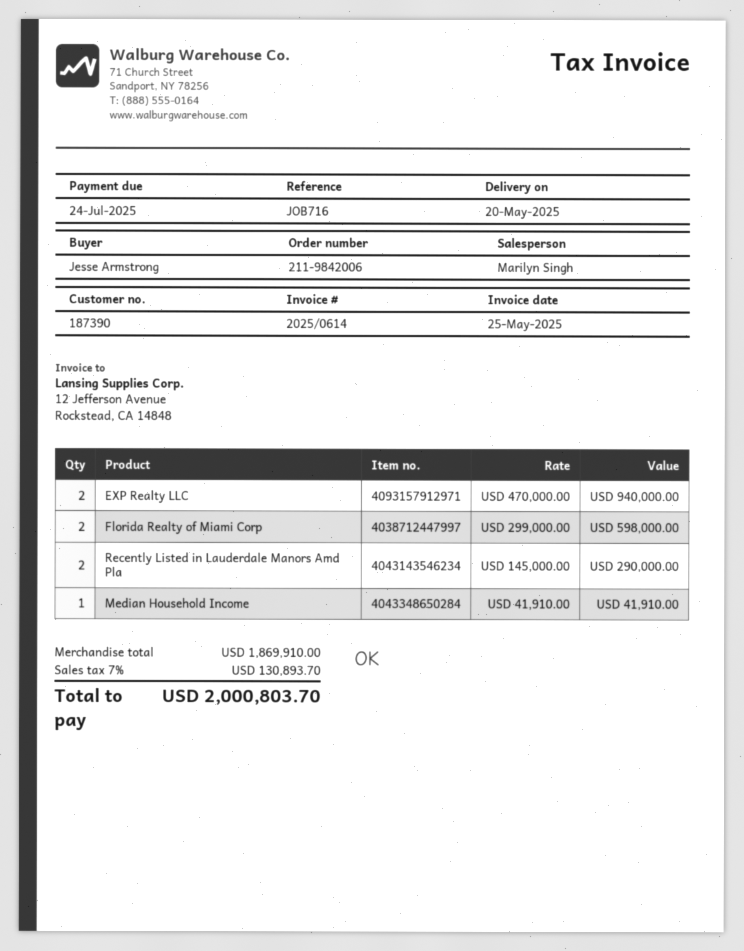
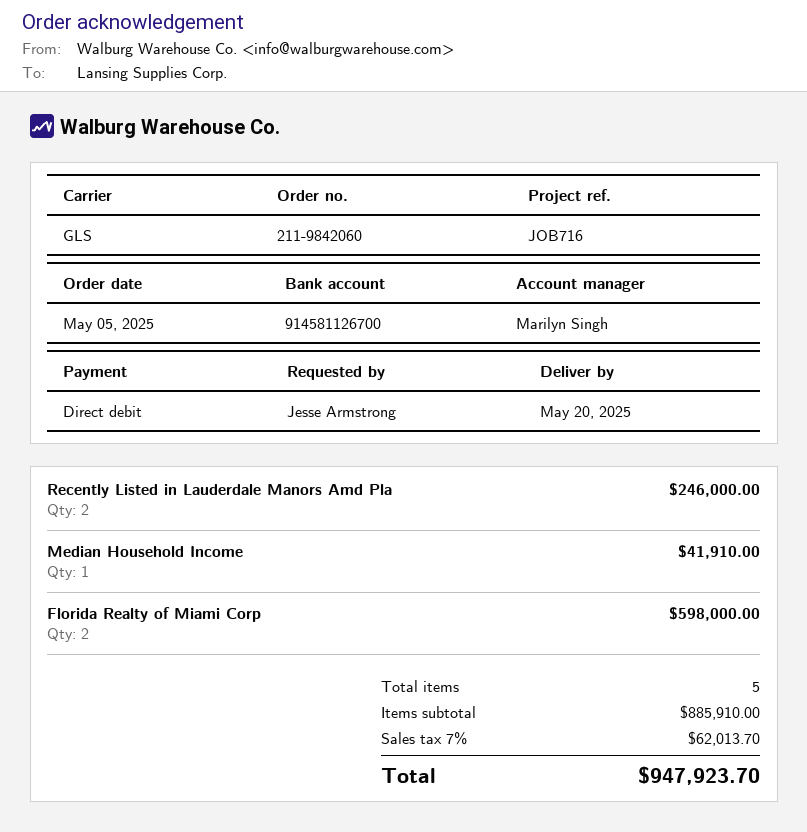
order number: 211-9842006 -> 211-9842060
EXP Realty LLC: 2 for 940000.00 -> none
Recently Listed in Lauderdale Manors Amd Pla: 2 for 290000.00 -> 2 for 246000.00
subtotal: 1869910.00 -> 885910.00
tax: 7% = 130893.70 -> 7% = 62013.70
total: 2000803.70 -> 947923.70

